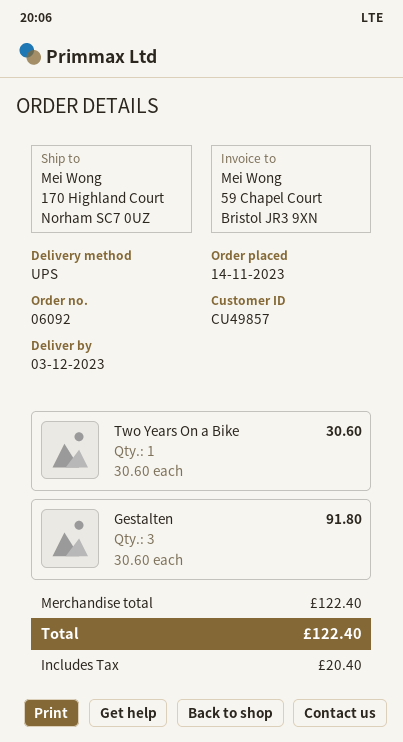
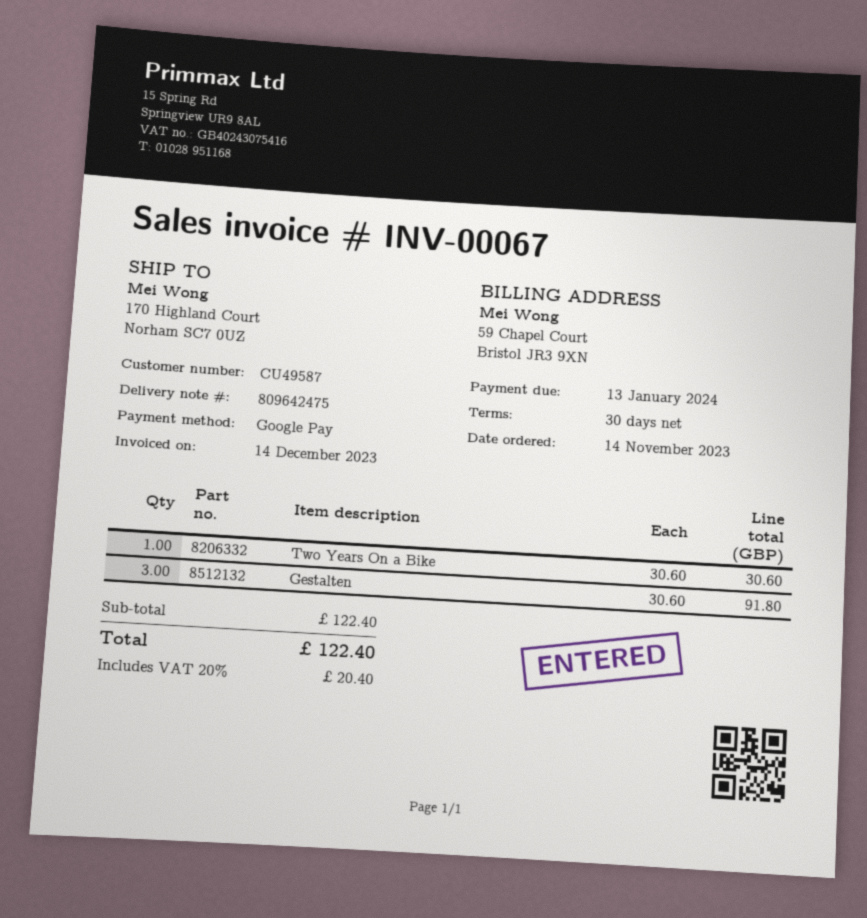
customer number: CU49857 -> CU49587

